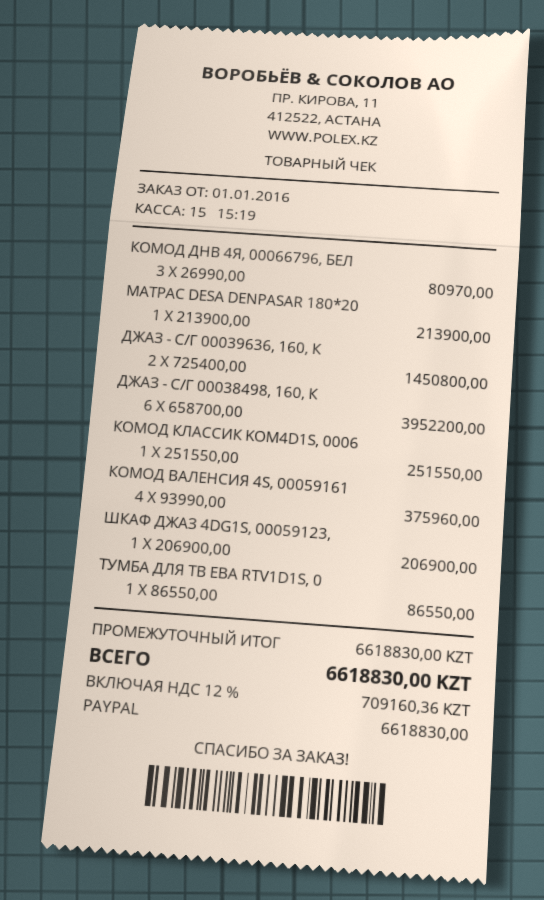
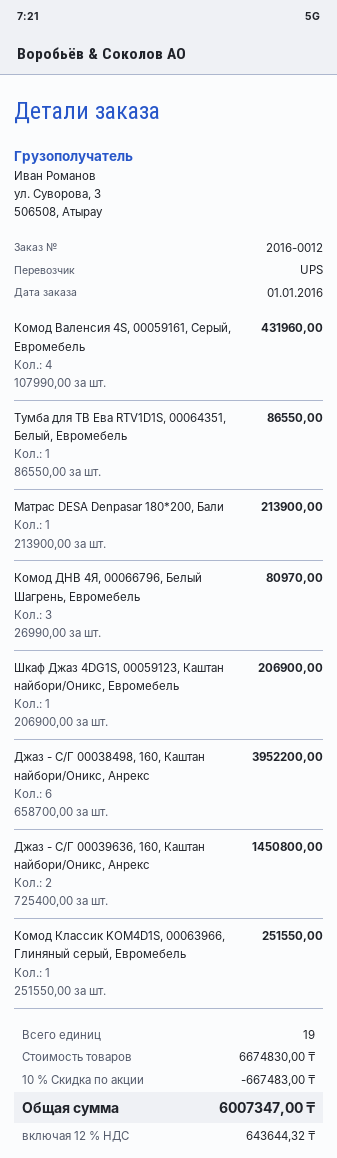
КОМОД ВАЛЕНСИЯ 4S, 00059161: 4 x 93990.00 = 375960.00 -> 4 x 107990.00 = 431960.00
subtotal: 6618830.00 -> 6674830.00
discount: none -> 10% = 667483.00
tax: 12% = 709160.36 -> 12% = 643644.32
total: 6618830.00 -> 6007347.00

